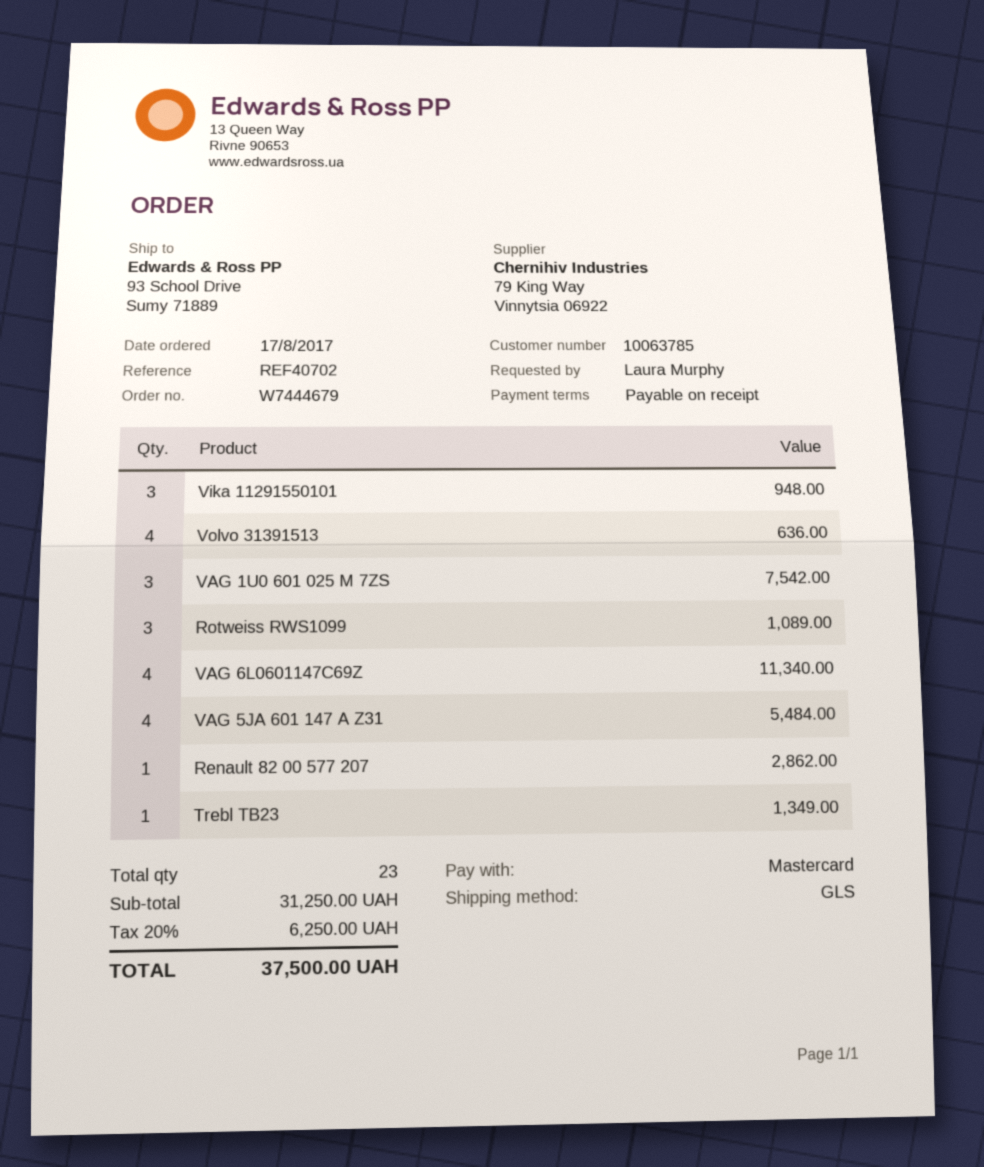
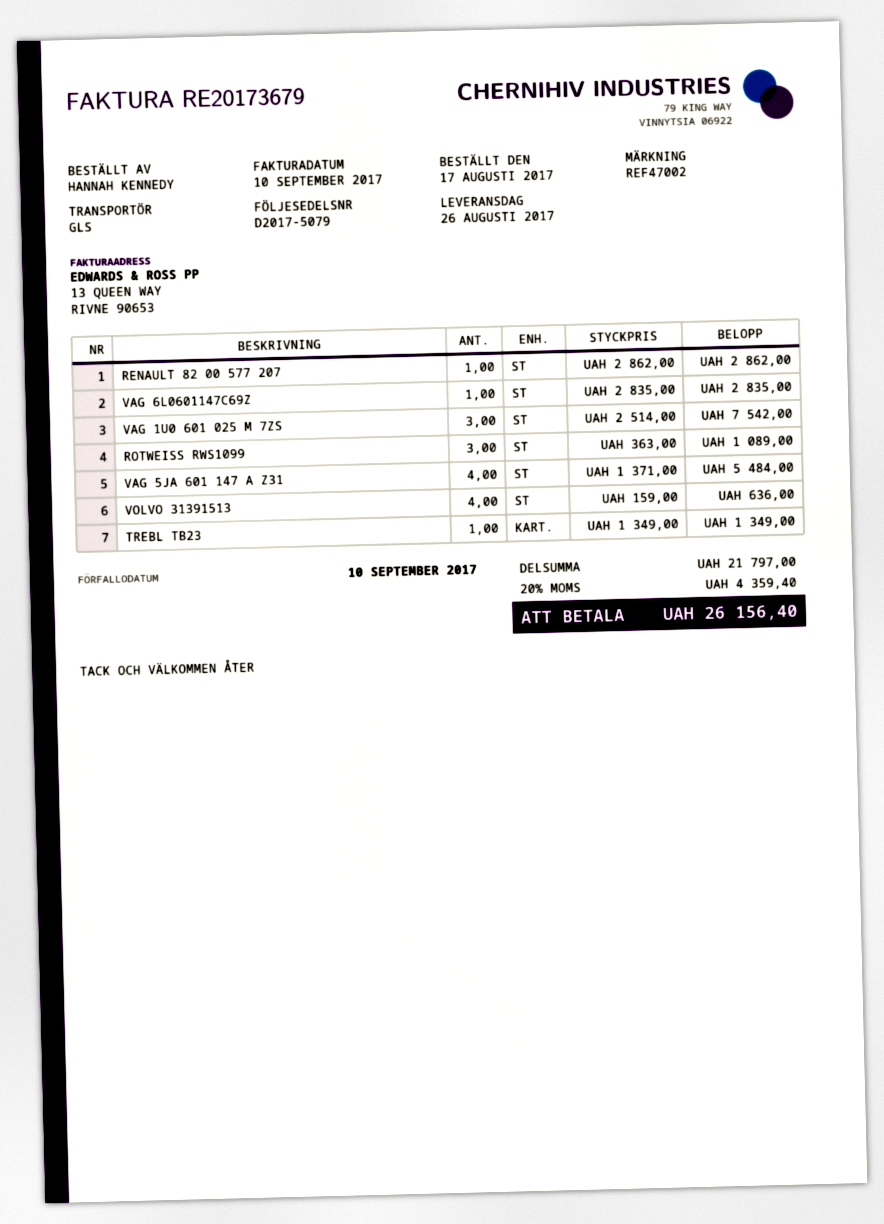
reference: REF40702 -> REF47002
ordered by: Laura Murphy -> HANNAH KENNEDY
Vika 11291550101: 3 for 948.00 -> none
VAG 6L0601147C69Z: 4 for 11340.00 -> 1 for 2835.00
subtotal: 31250.00 -> 21797.00
tax: 20% = 6250.00 -> 20% = 4359.40
total: 37500.00 -> 26156.40

